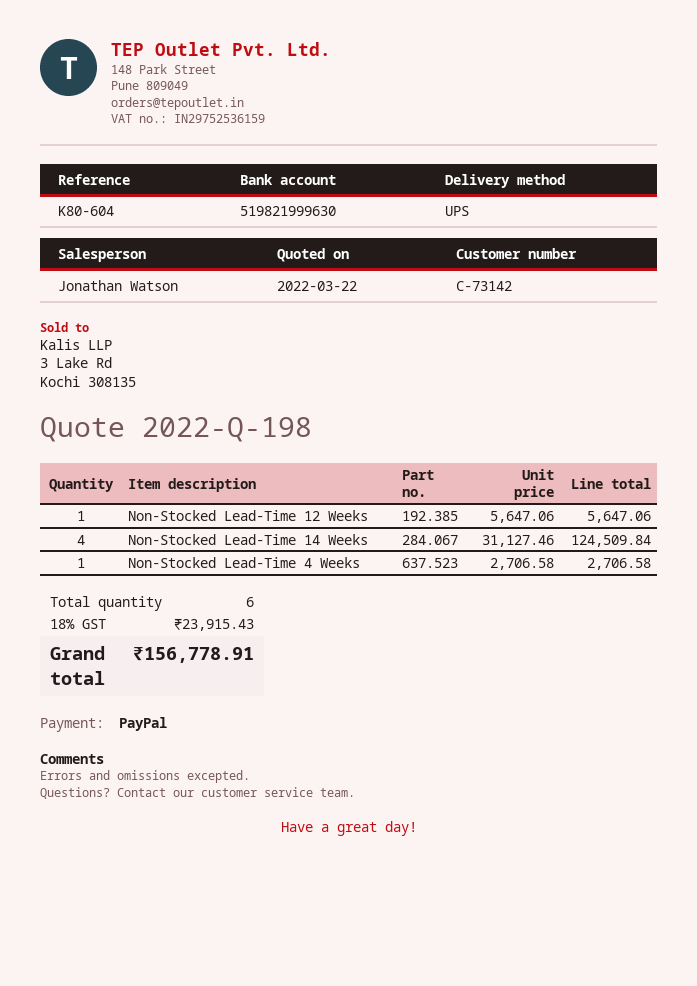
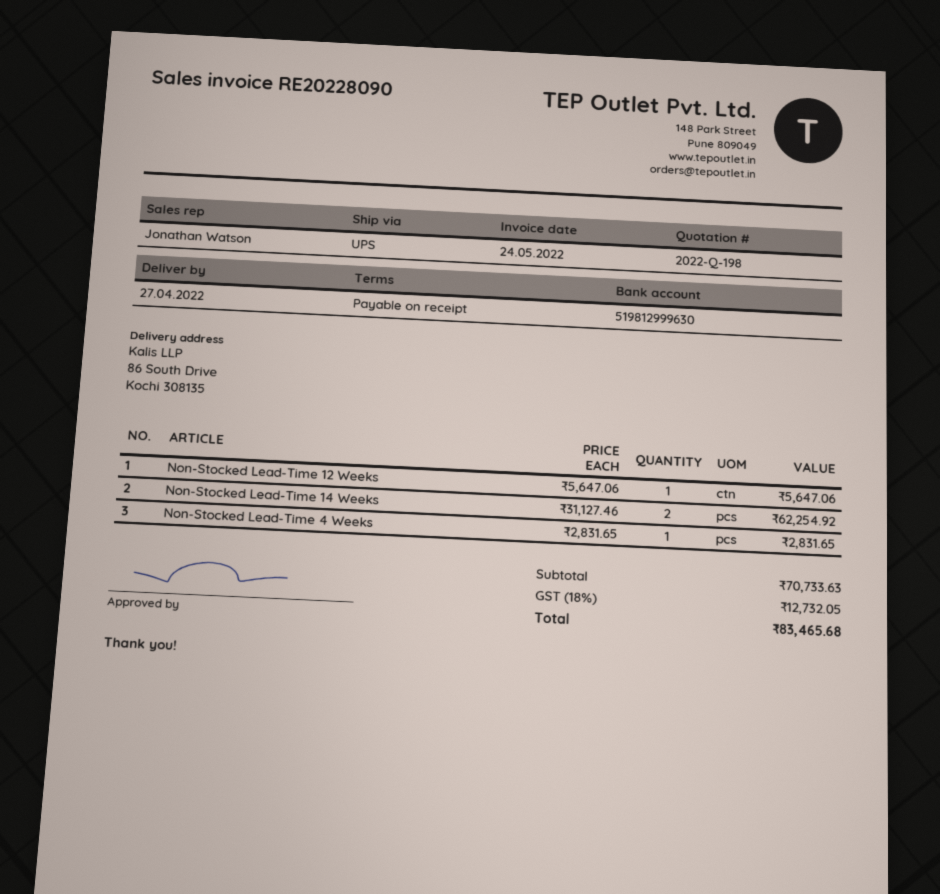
bank account: 519821999630 -> 519812999630
Non-Stocked Lead-Time 14 Weeks: 4 x 31127.46 = 124509.84 -> 2 x 31127.46 = 62254.92
Non-Stocked Lead-Time 4 Weeks: 1 x 2706.58 = 2706.58 -> 1 x 2831.65 = 2831.65
tax: 18% = 23915.43 -> 18% = 12732.05
total: 156778.91 -> 83465.68

